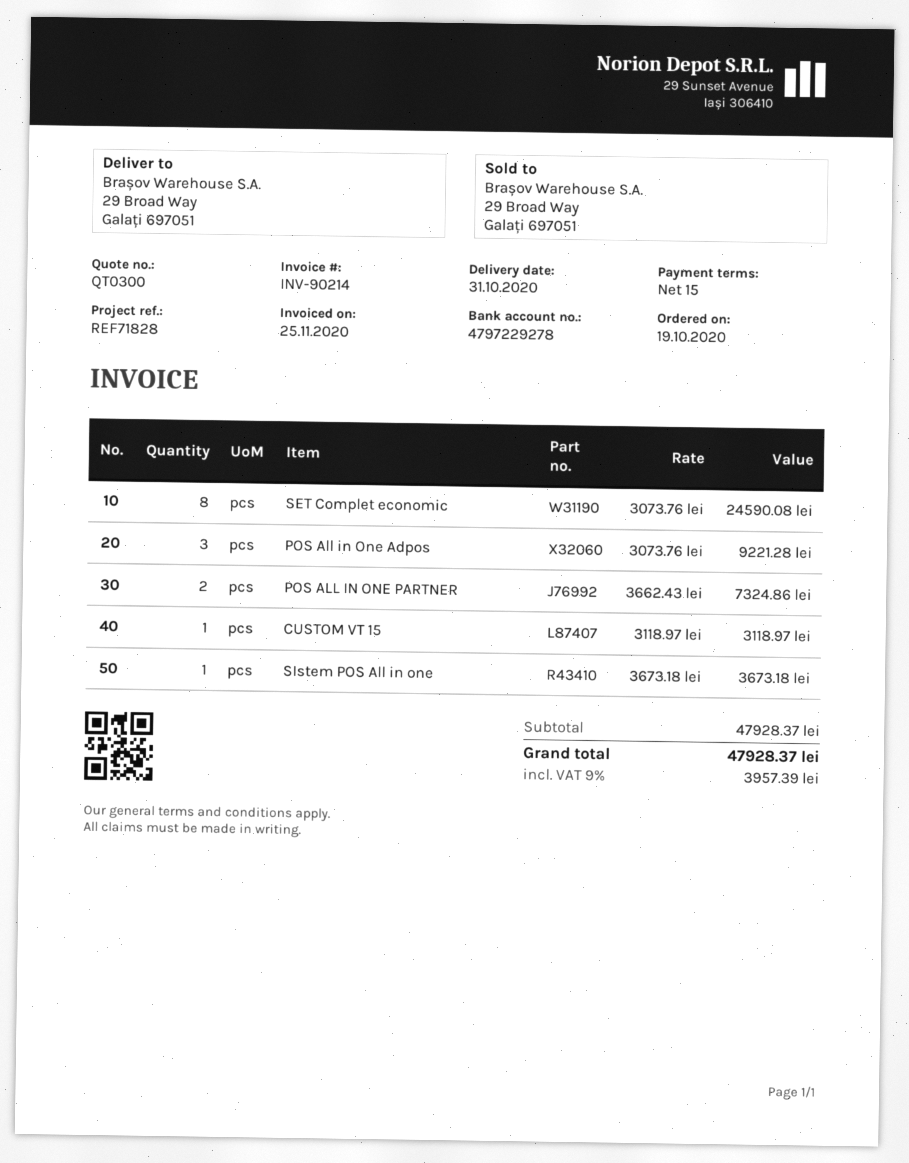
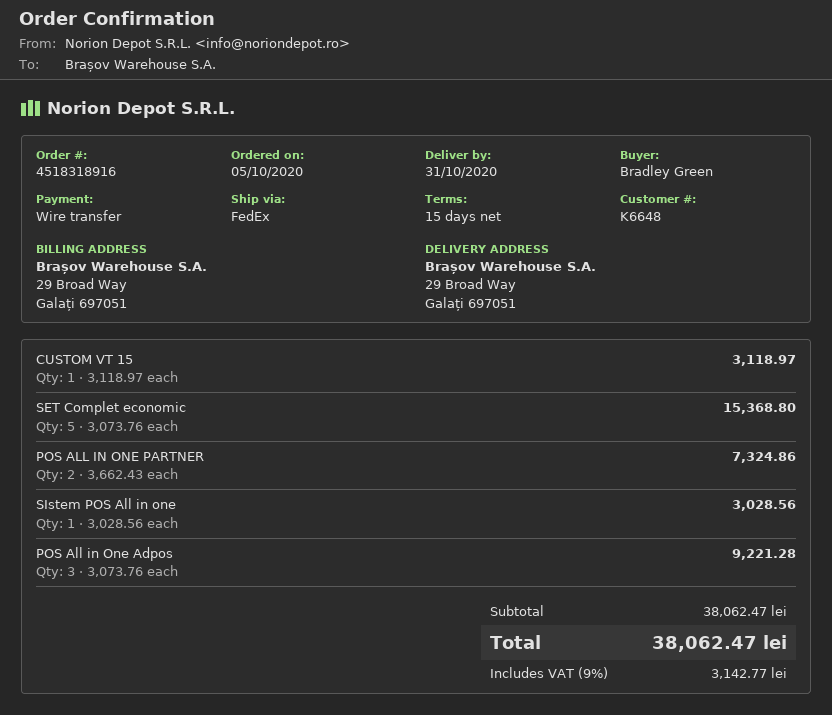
order date: 2020-10-19 -> 2020-10-05
SET Complet economic: 8 x 3073.76 = 24590.08 -> 5 x 3073.76 = 15368.80
SIstem POS All in one: 1 x 3673.18 = 3673.18 -> 1 x 3028.56 = 3028.56
subtotal: 47928.37 -> 38062.47
tax: 9% = 3957.39 -> 9% = 3142.77
total: 47928.37 -> 38062.47

